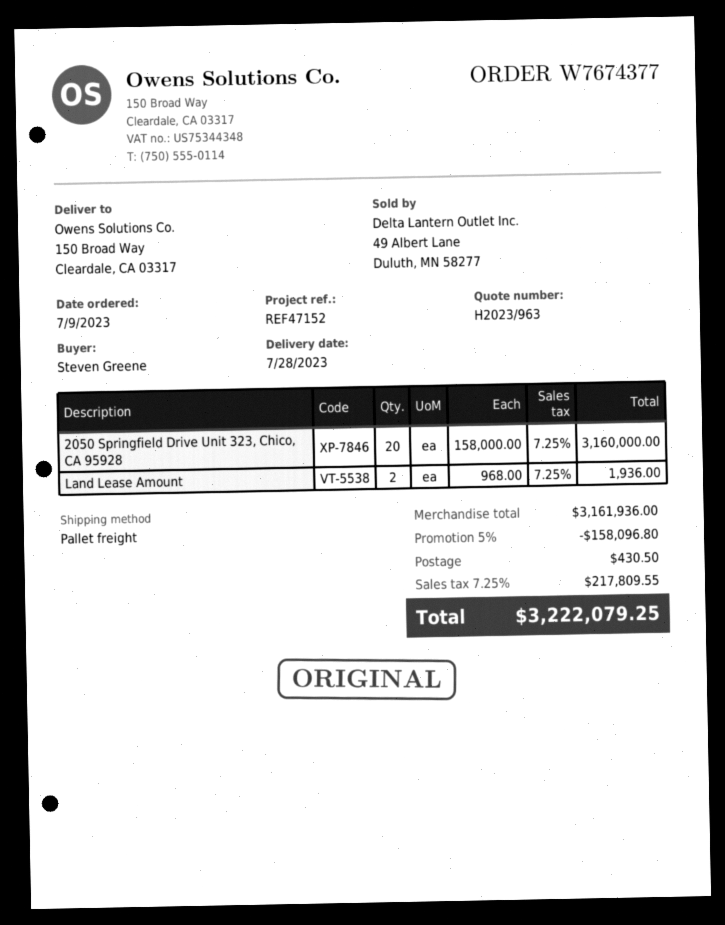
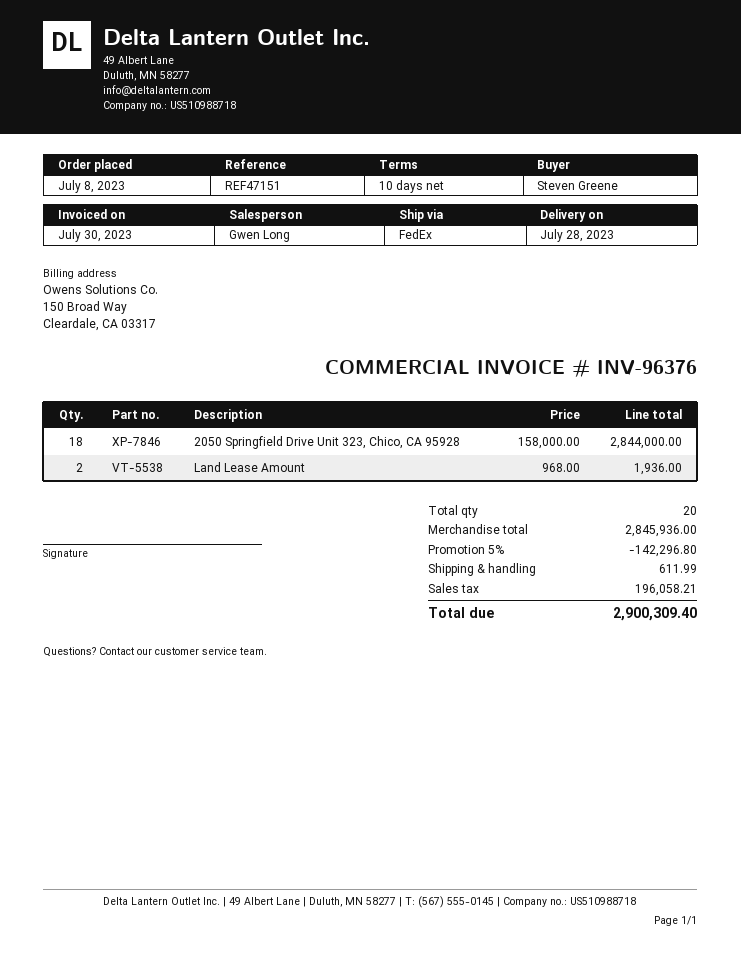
order date: 2023-07-09 -> 2023-07-08
reference: REF47152 -> REF47151
shipping method: pallet freight -> FedEx
2050 Springfield Drive Unit 323, Chico, CA 95928: 20 x 158000.00 = 3160000.00 -> 18 x 158000.00 = 2844000.00
subtotal: 3161936.00 -> 2845936.00
discount: 5% = 158096.80 -> 5% = 142296.80
shipping: 430.50 -> 611.99
tax: 217809.55 -> 196058.21
total: 3222079.25 -> 2900309.40

